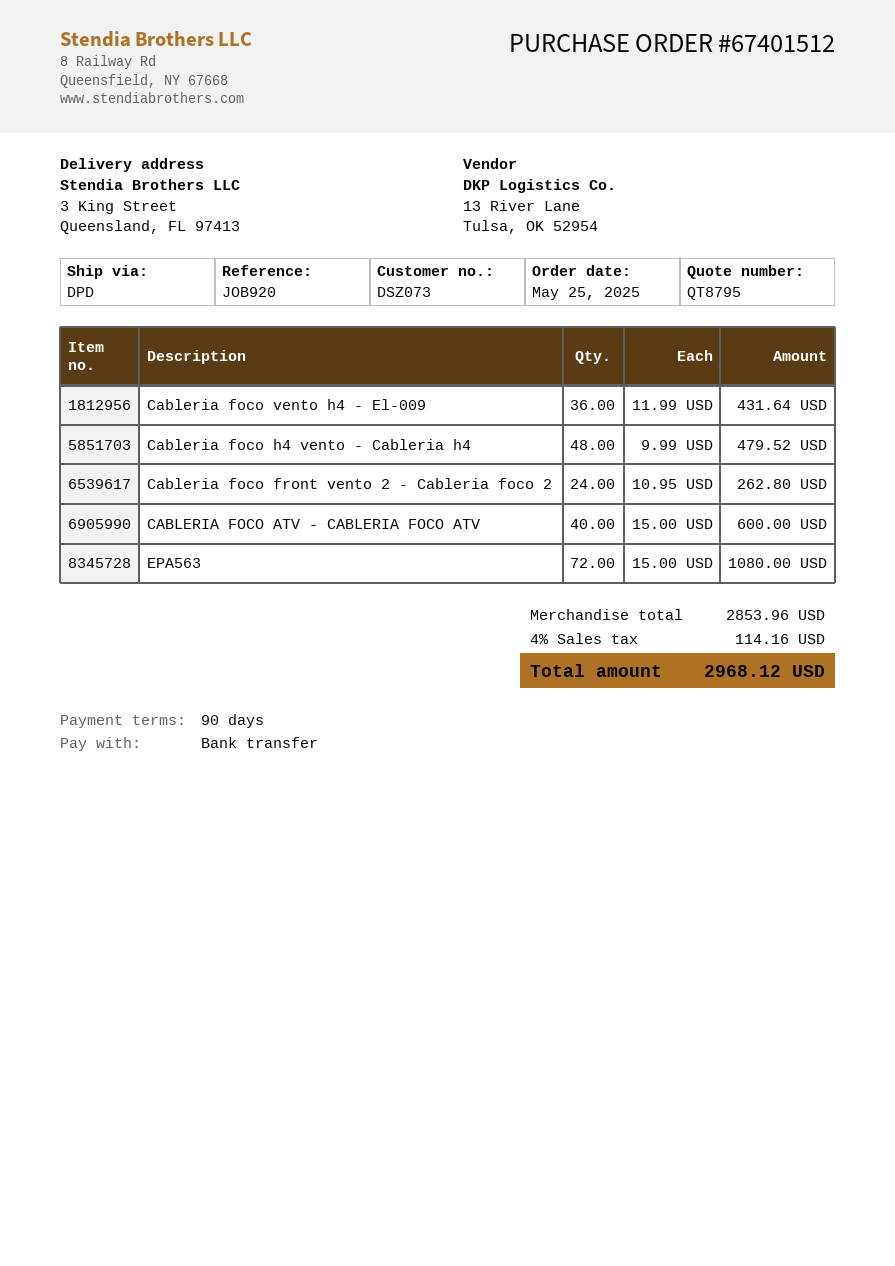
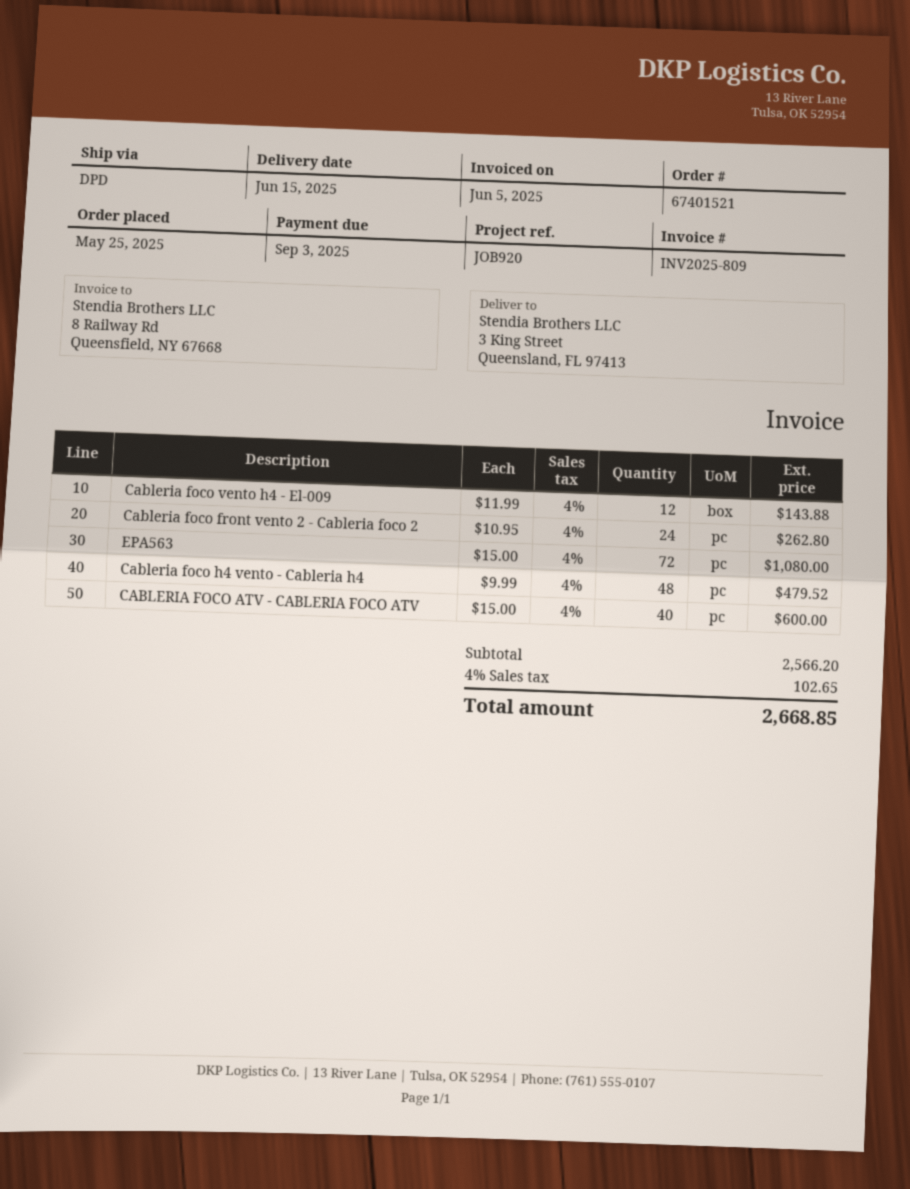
order number: 67401512 -> 67401521
Cableria foco vento h4 - El-009: 36 x 11.99 = 431.64 -> 12 x 11.99 = 143.88
subtotal: 2853.96 -> 2566.20
tax: 4% = 114.16 -> 4% = 102.65
total: 2968.12 -> 2668.85

